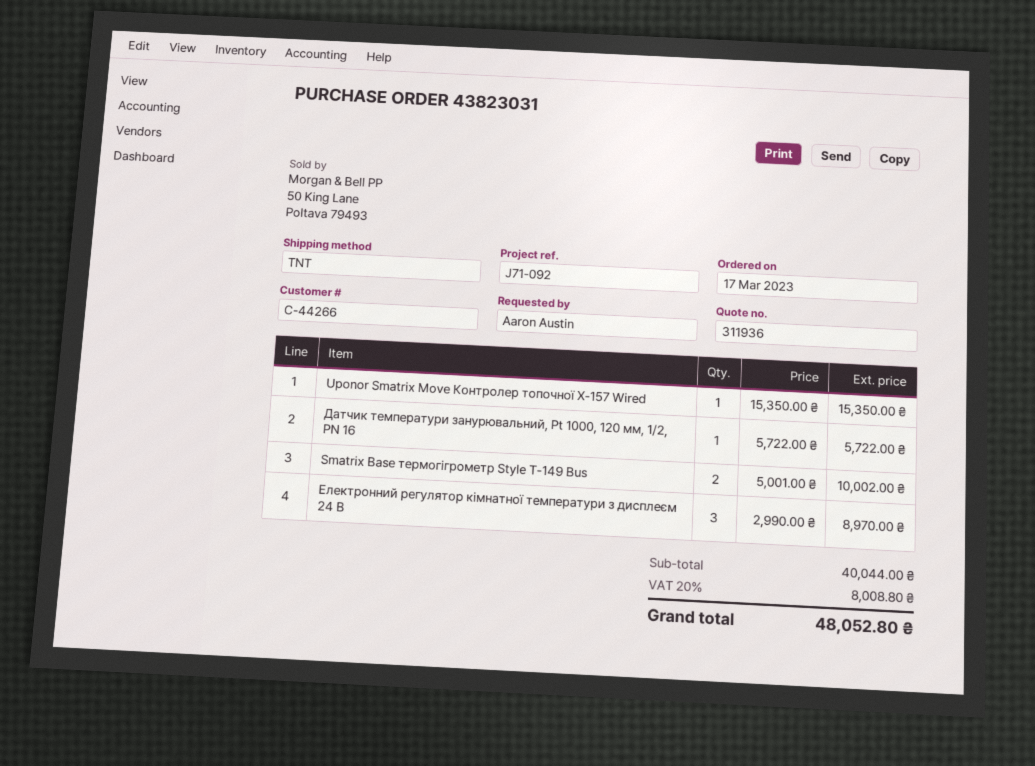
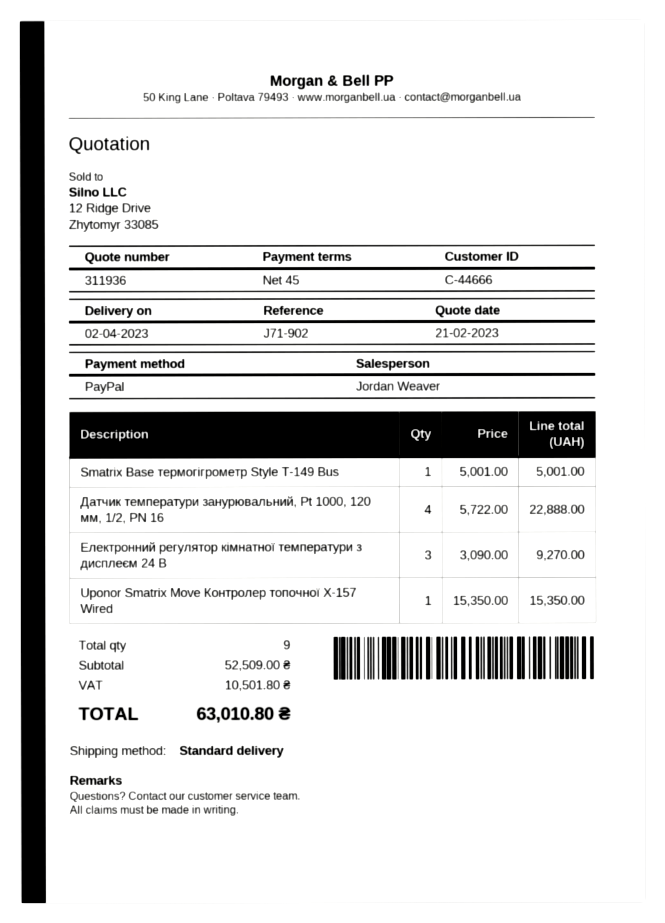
customer number: C-44266 -> C-44666
reference: J71-092 -> J71-902
shipping method: TNT -> standard
Датчик температури занурювальний, Pt 1000, 120 мм, 1/2, PN 16: 1 x 5722.00 = 5722.00 -> 4 x 5722.00 = 22888.00
Smatrix Base термогігрометр Style T-149 Bus: 2 x 5001.00 = 10002.00 -> 1 x 5001.00 = 5001.00
Електронний регулятор кімнатної температури з дисплеєм 24 B: 3 x 2990.00 = 8970.00 -> 3 x 3090.00 = 9270.00
subtotal: 40044.00 -> 52509.00
tax: 8008.80 -> 10501.80
total: 48052.80 -> 63010.80

